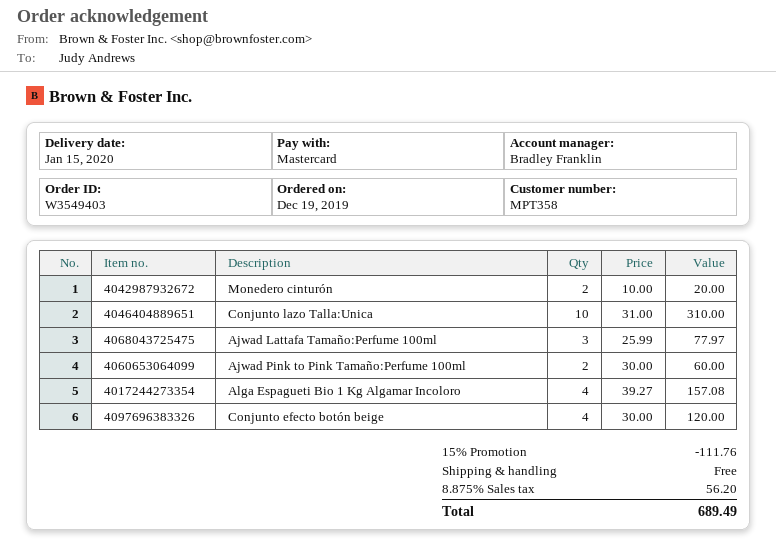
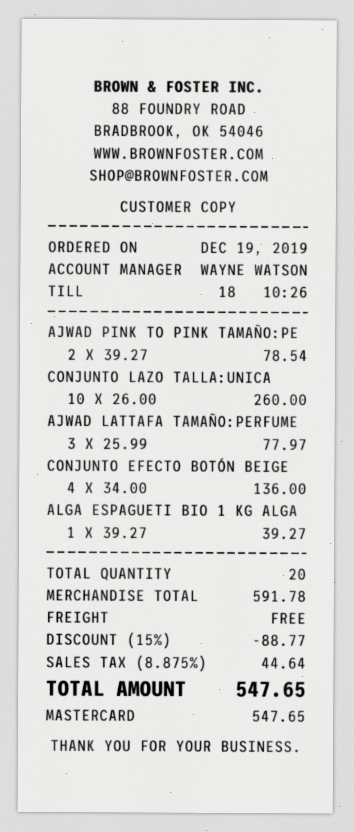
sales rep: Bradley Franklin -> WAYNE WATSON
Monedero cinturón: 2 x 10.00 = 20.00 -> none
Conjunto lazo Talla:Unica: 10 x 31.00 = 310.00 -> 10 x 26.00 = 260.00
Ajwad Pink to Pink Tamaño:Perfume 100ml: 2 x 30.00 = 60.00 -> 2 x 39.27 = 78.54
Alga Espagueti Bio 1 Kg Algamar Incoloro: 4 x 39.27 = 157.08 -> 1 x 39.27 = 39.27
Conjunto efecto botón beige: 4 x 30.00 = 120.00 -> 4 x 34.00 = 136.00
discount: 15% = 111.76 -> 15% = 88.77
tax: 8.875% = 56.20 -> 8.875% = 44.64
total: 689.49 -> 547.65

